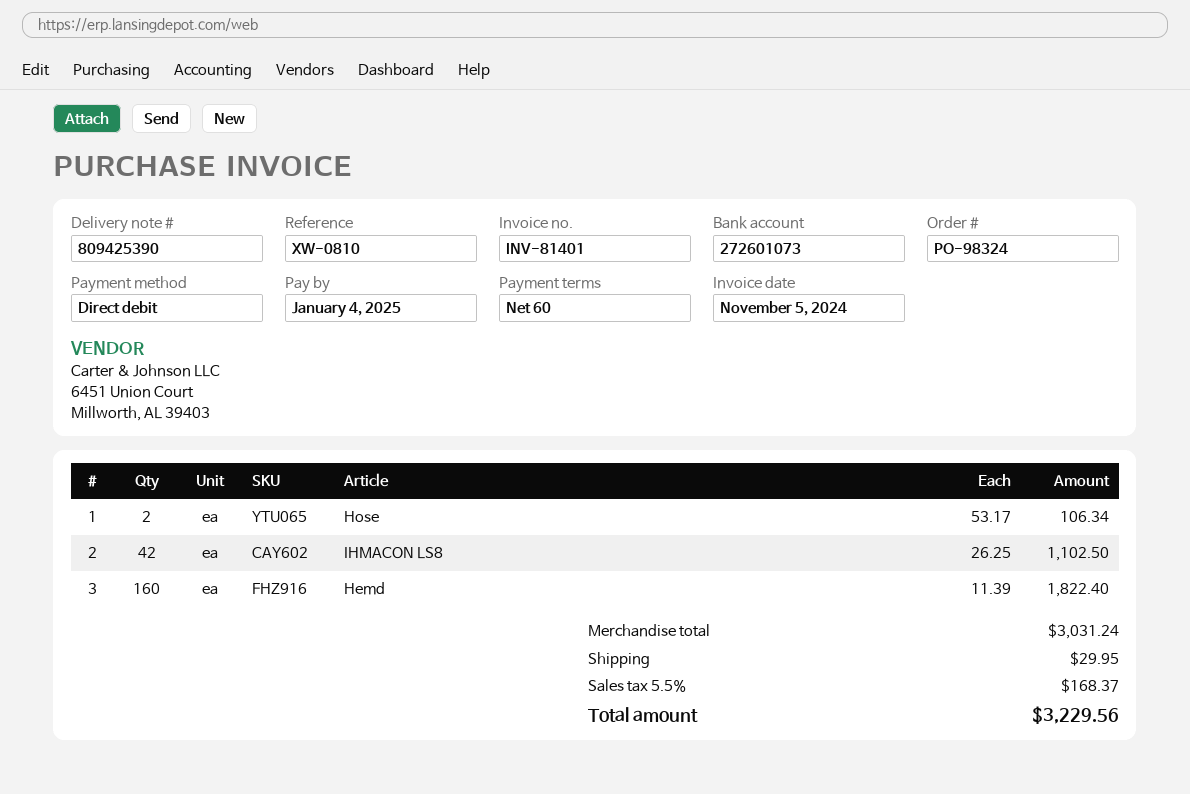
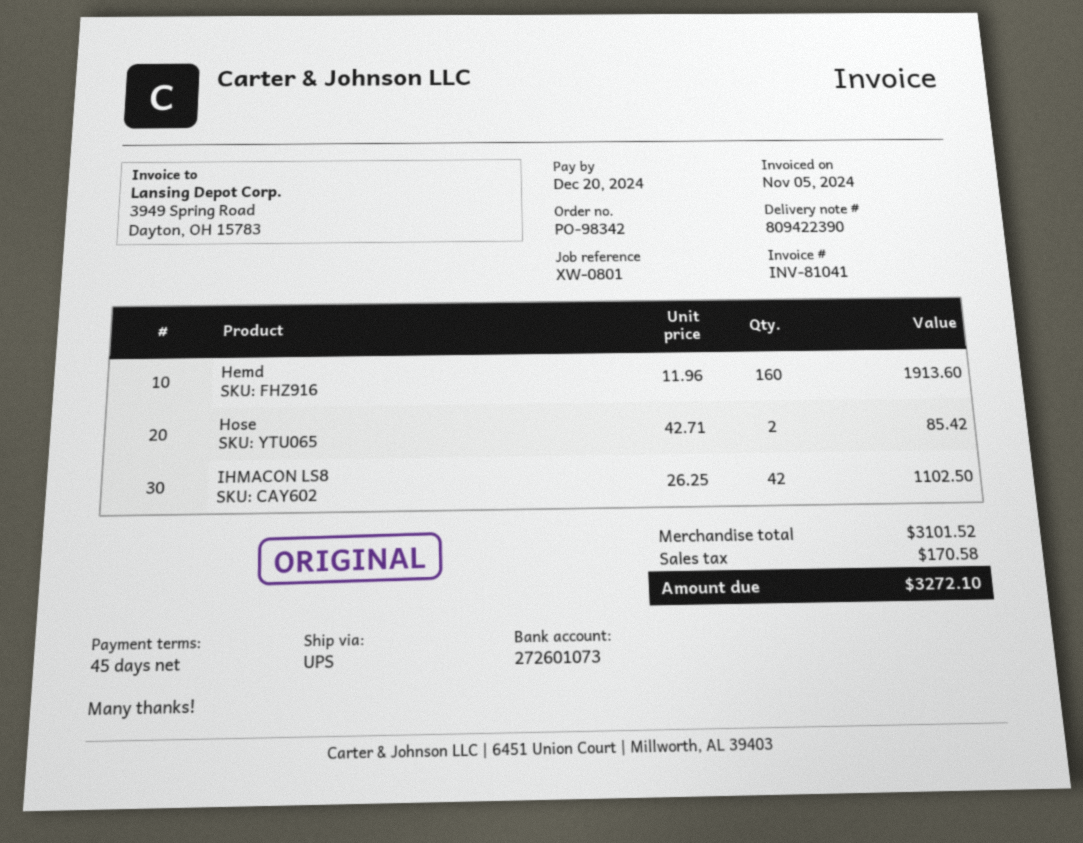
order number: PO-98324 -> PO-98342
delivery note number: 809425390 -> 809422390
invoice number: INV-81401 -> INV-81041
payment terms: 60 days -> 45 days
due date: 2025-01-04 -> 2024-12-20
reference: XW-0810 -> XW-0801
Hose: 2 x 53.17 = 106.34 -> 2 x 42.71 = 85.42
Hemd: 160 x 11.39 = 1822.40 -> 160 x 11.96 = 1913.60
subtotal: 3031.24 -> 3101.52
shipping: 29.95 -> none
tax: 168.37 -> 170.58
total: 3229.56 -> 3272.10

